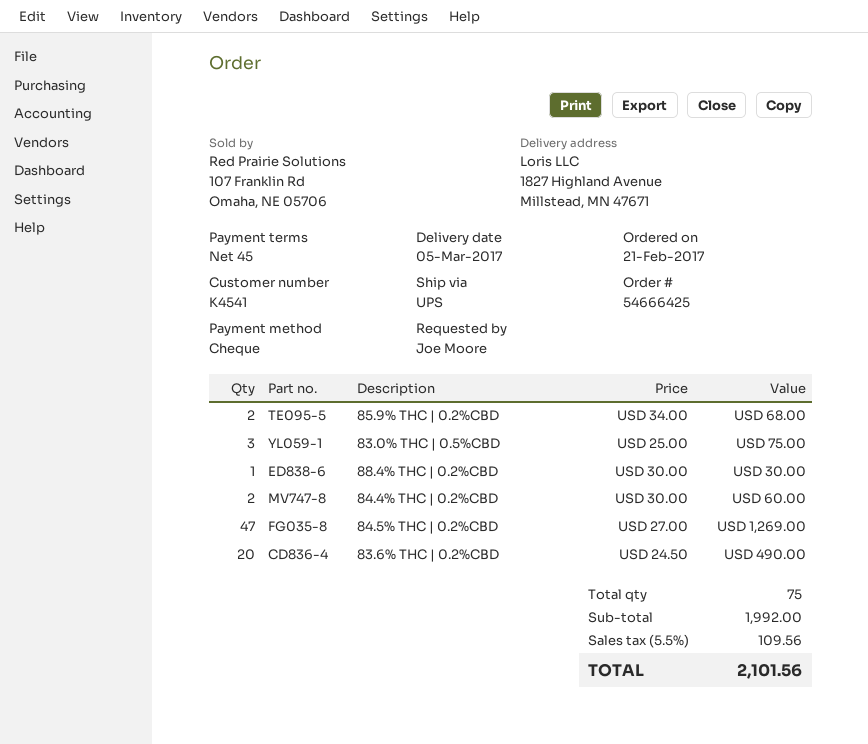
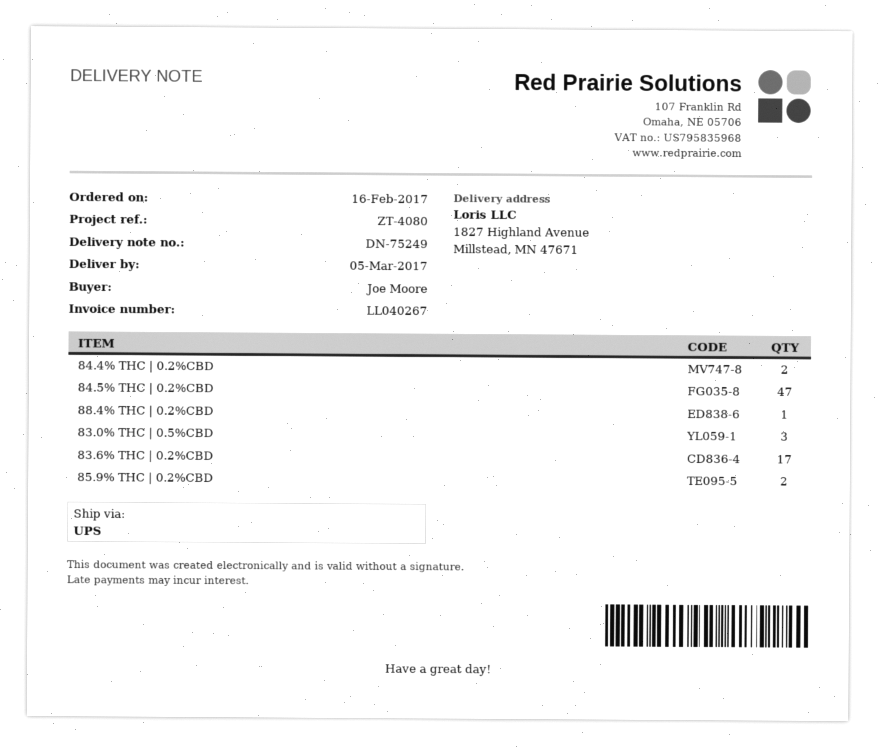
order date: 2017-02-21 -> 2017-02-16
83.6% THC | 0.2%CBD: 20 -> 17

